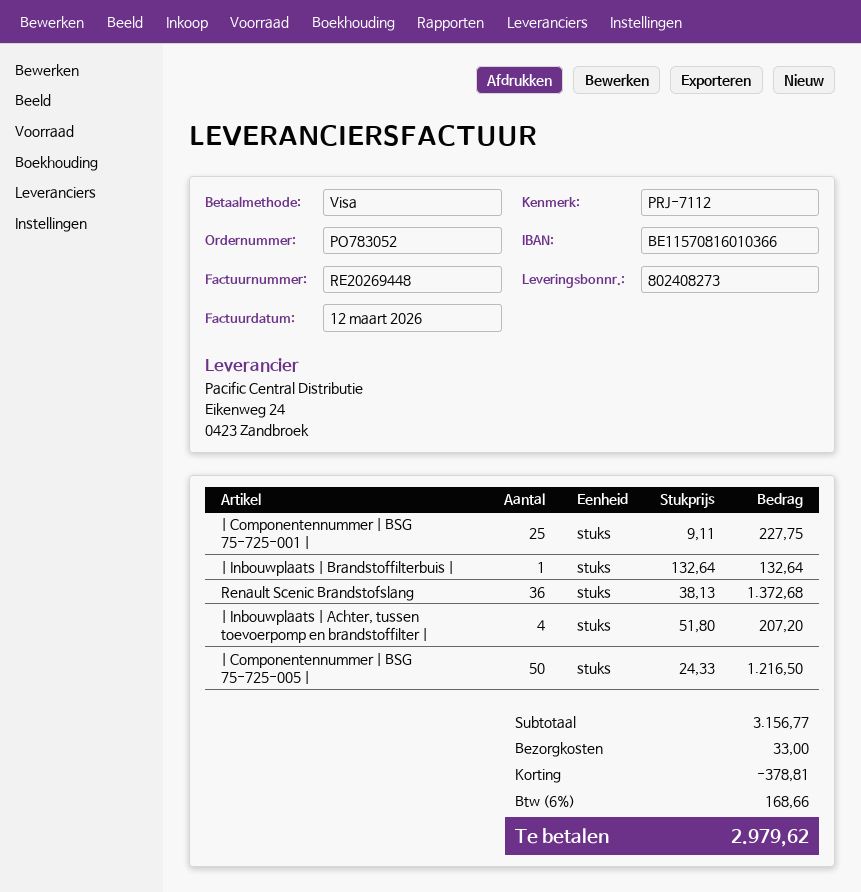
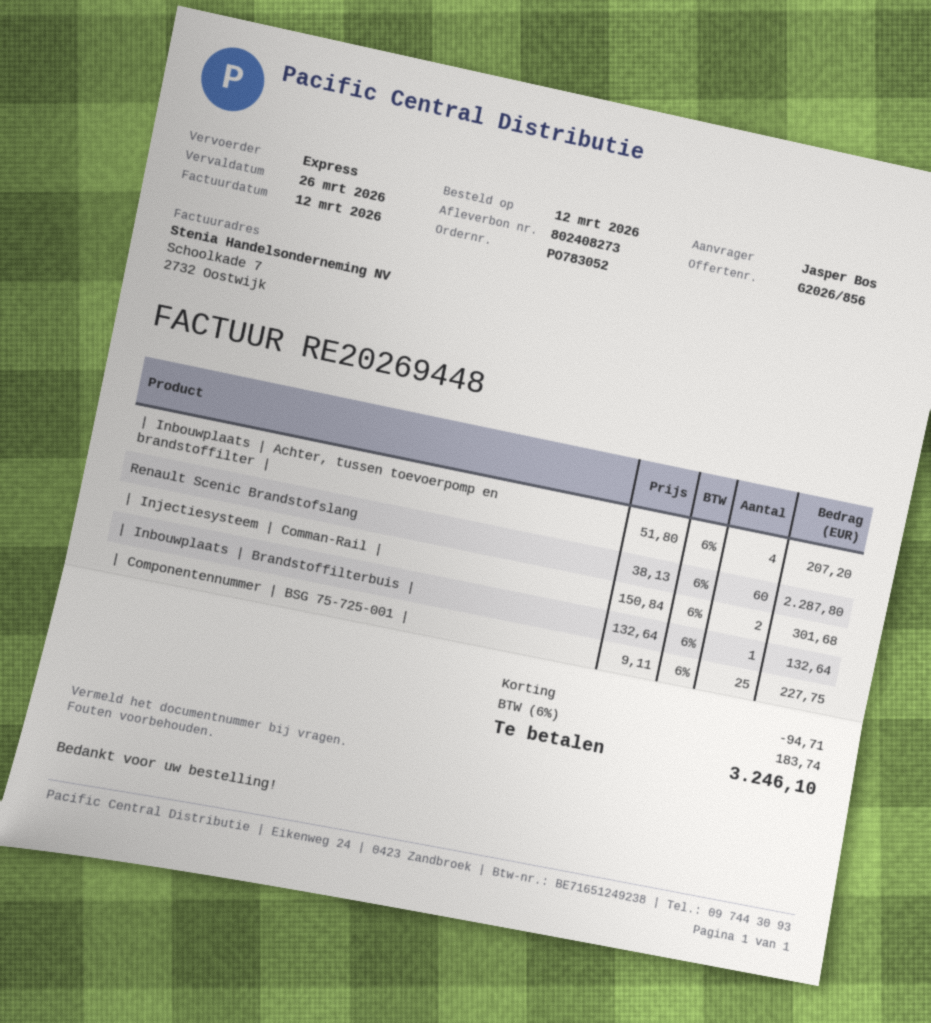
Renault Scenic Brandstofslang: 36 x 38.13 = 1372.68 -> 60 x 38.13 = 2287.80
| Componentennummer | BSG 75-725-005 |: 50 x 24.33 = 1216.50 -> none
| Injectiesysteem | Comman-Rail |: none -> 2 x 150.84 = 301.68
discount: 378.81 -> 94.71
shipping: 33.00 -> none
tax: 6% = 168.66 -> 6% = 183.74
total: 2979.62 -> 3246.10

